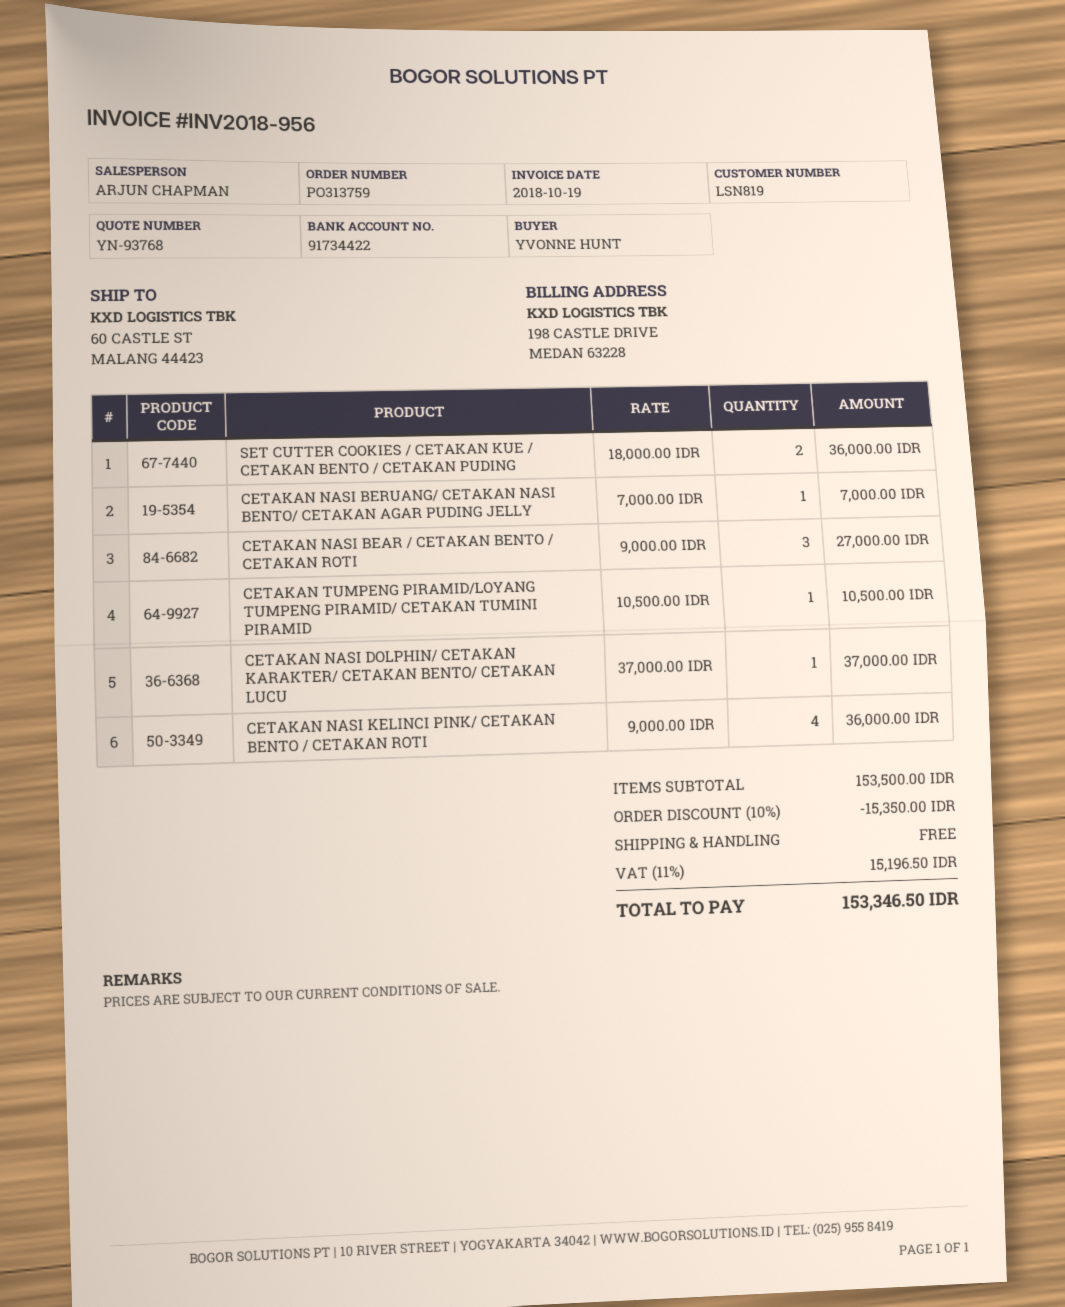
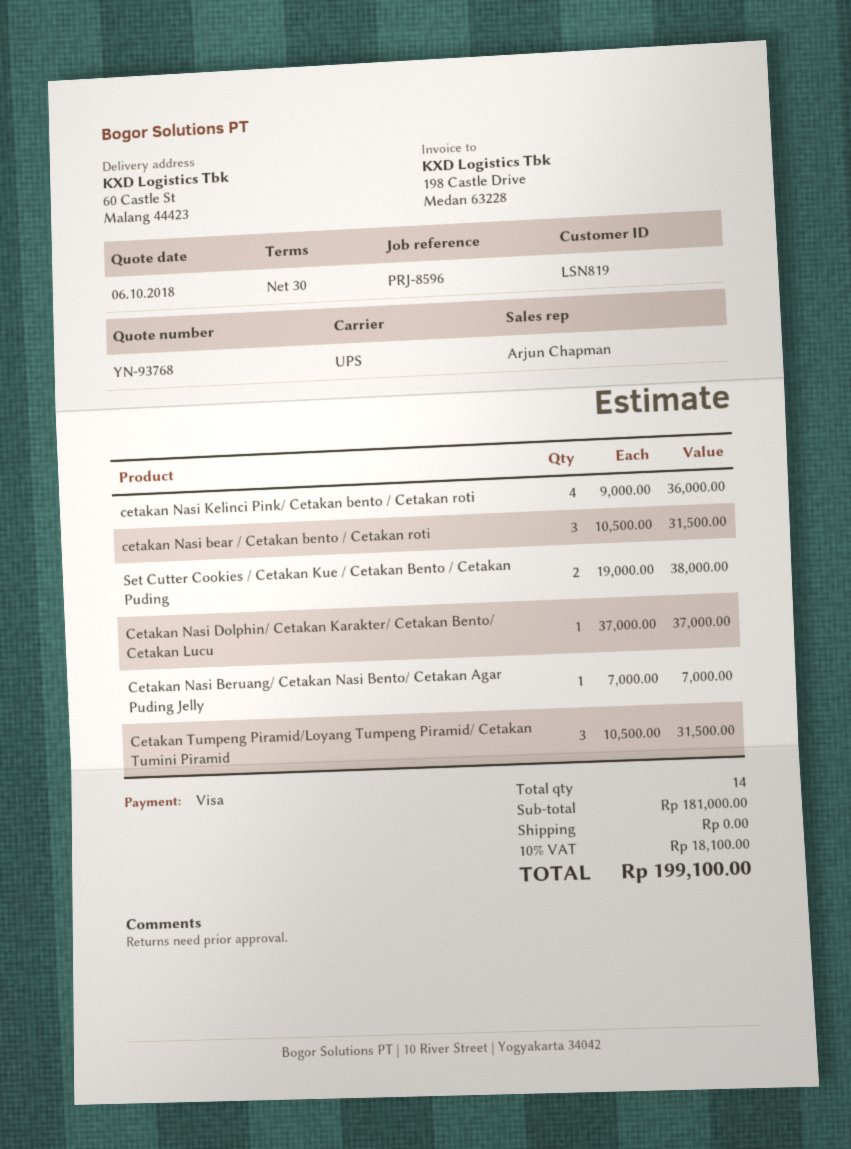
SET CUTTER COOKIES / CETAKAN KUE / CETAKAN BENTO / CETAKAN PUDING: 2 x 18000.00 = 36000.00 -> 2 x 19000.00 = 38000.00
CETAKAN NASI BEAR / CETAKAN BENTO / CETAKAN ROTI: 3 x 9000.00 = 27000.00 -> 3 x 10500.00 = 31500.00
CETAKAN TUMPENG PIRAMID/LOYANG TUMPENG PIRAMID/ CETAKAN TUMINI PIRAMID: 1 x 10500.00 = 10500.00 -> 3 x 10500.00 = 31500.00
subtotal: 153500.00 -> 181000.00
discount: 10% = 15350.00 -> none
tax: 11% = 15196.50 -> 10% = 18100.00
total: 153346.50 -> 199100.00

